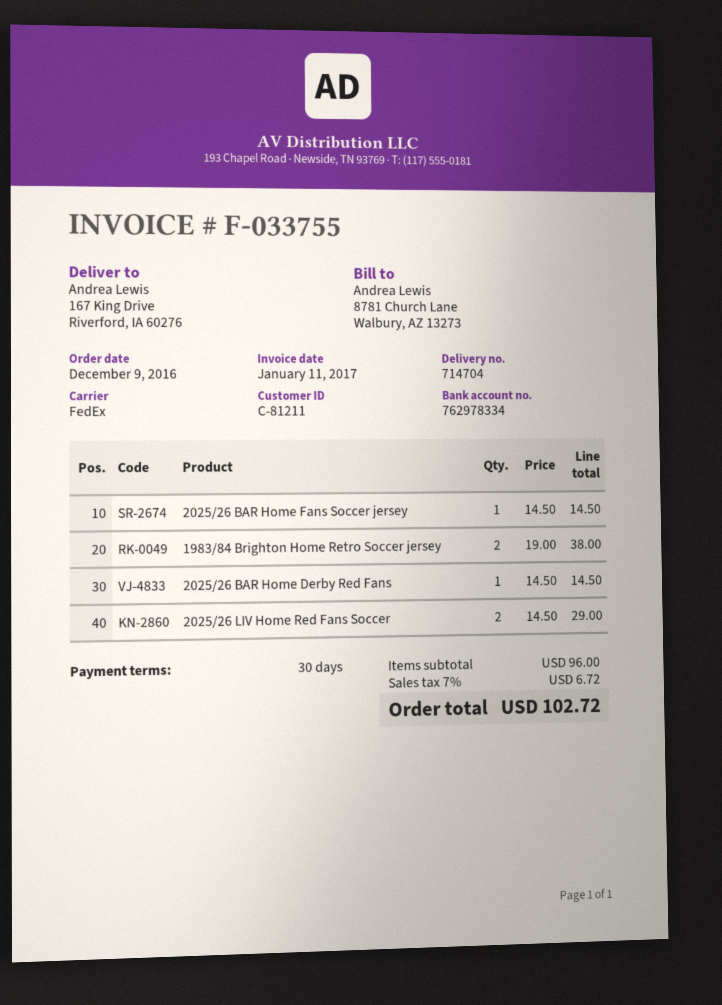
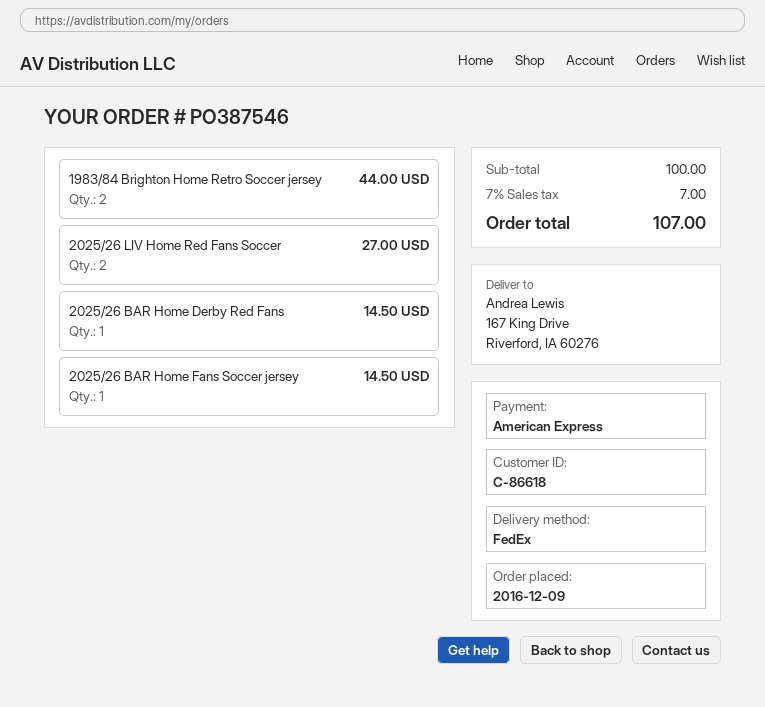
customer number: C-81211 -> C-86618
1983/84 Brighton Home Retro Soccer jersey: 2 for 38.00 -> 2 for 44.00
2025/26 LIV Home Red Fans Soccer: 2 for 29.00 -> 2 for 27.00
subtotal: 96.00 -> 100.00
tax: 7% = 6.72 -> 7% = 7.00
total: 102.72 -> 107.00

